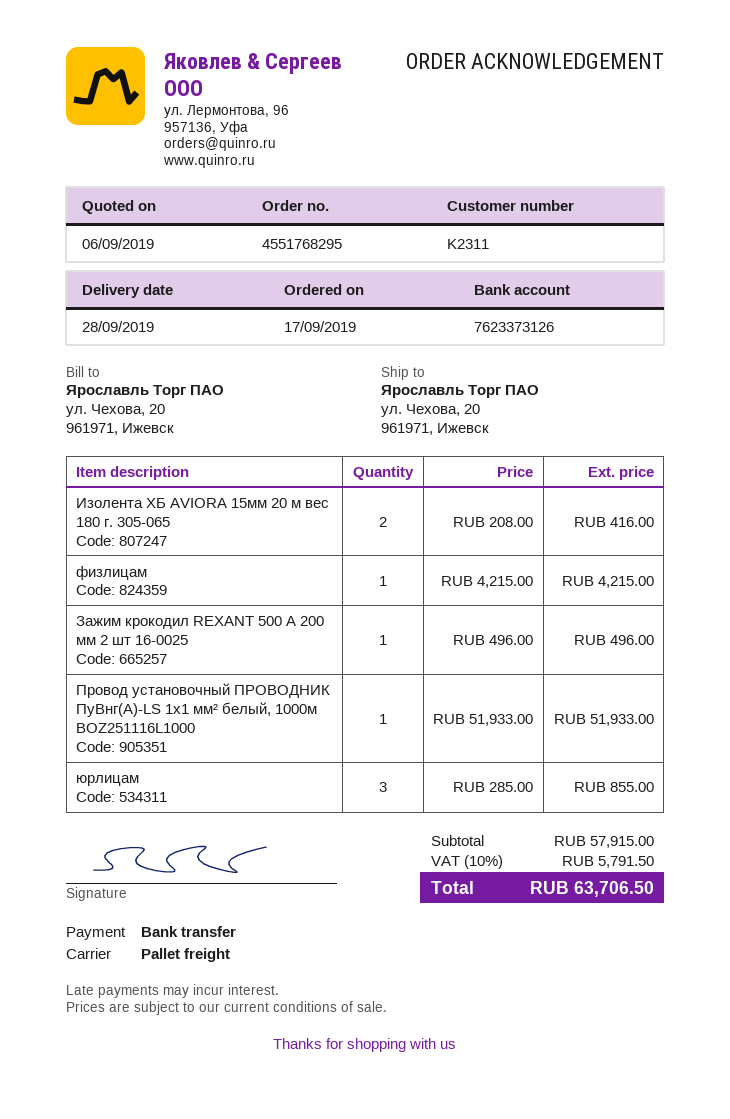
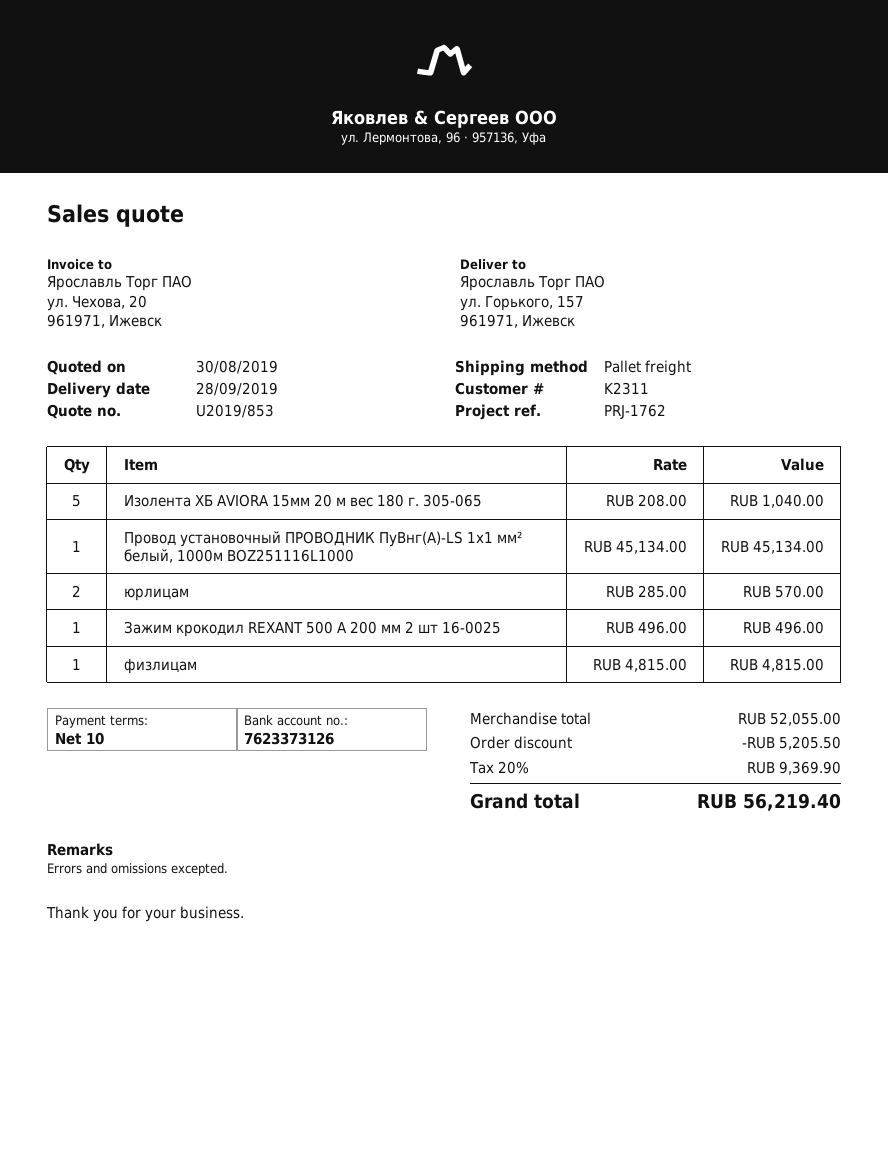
quote date: 2019-09-06 -> 2019-08-30
ship to: ул. Чехова, 20, 961971, Ижевск -> ул. Горького, 157, 961971, Ижевск
Изолента ХБ AVIORA 15мм 20 м вес 180 г. 305-065: 2 x 208.00 = 416.00 -> 5 x 208.00 = 1040.00
физлицам: 1 x 4215.00 = 4215.00 -> 1 x 4815.00 = 4815.00
Провод установочный ПРОВОДНИК ПуВнг(A)-LS 1х1 мм² белый, 1000м BOZ251116L1000: 1 x 51933.00 = 51933.00 -> 1 x 45134.00 = 45134.00
юрлицам: 3 x 285.00 = 855.00 -> 2 x 285.00 = 570.00
subtotal: 57915.00 -> 52055.00
discount: none -> 5205.50
tax: 10% = 5791.50 -> 20% = 9369.90
total: 63706.50 -> 56219.40

